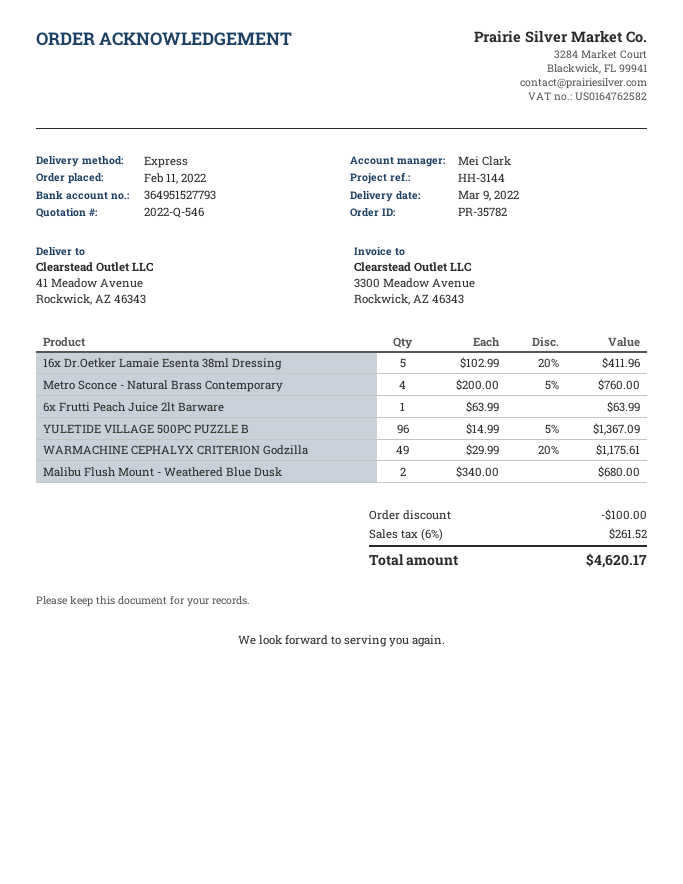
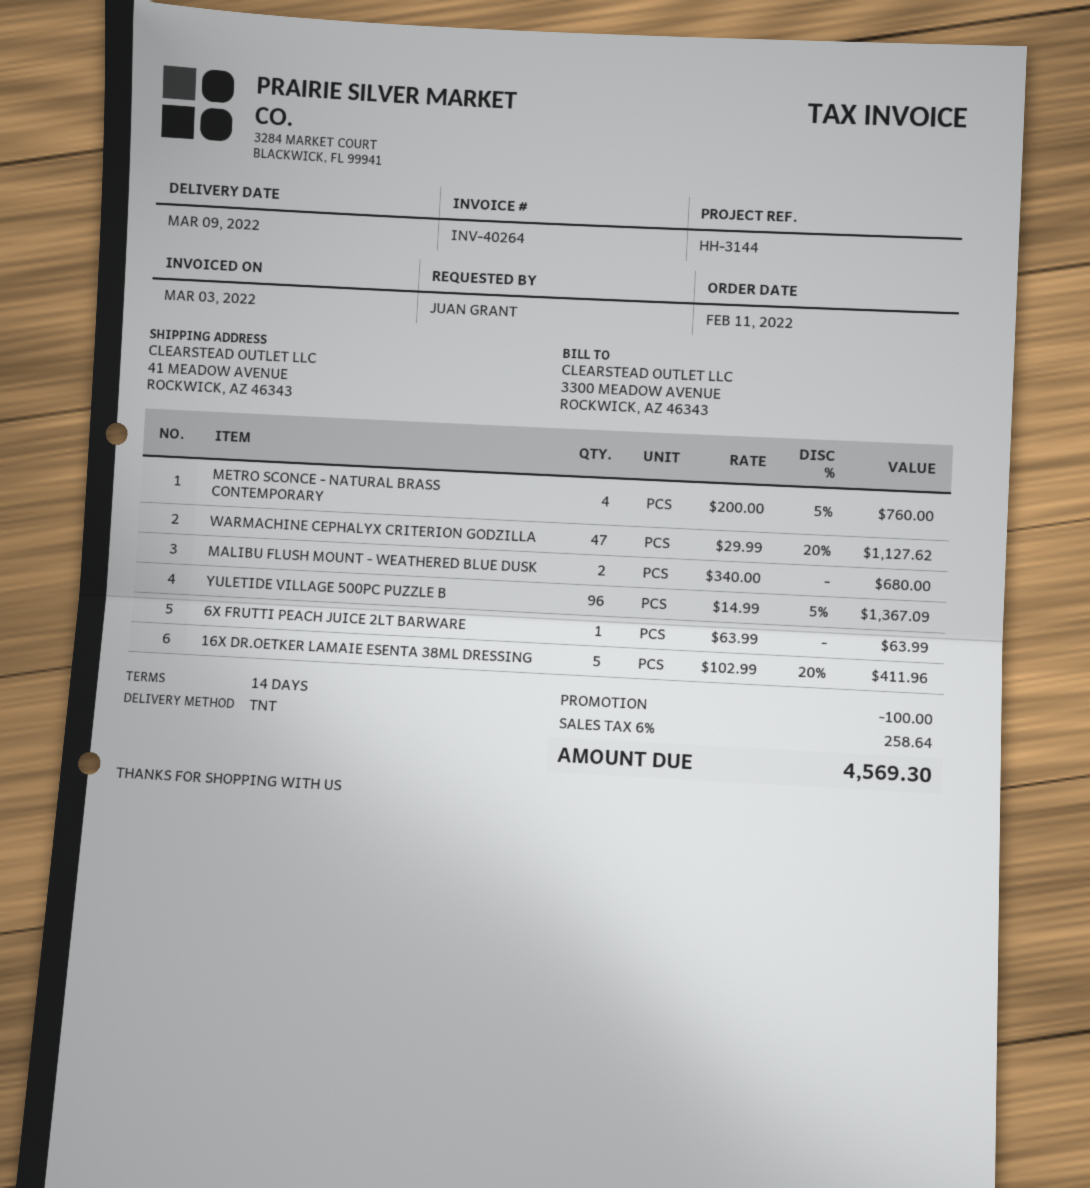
shipping method: express -> TNT
WARMACHINE CEPHALYX CRITERION Godzilla: 49 x 29.99 - 20% = 1175.61 -> 47 x 29.99 - 20% = 1127.62
tax: 6% = 261.52 -> 6% = 258.64
total: 4620.17 -> 4569.30

